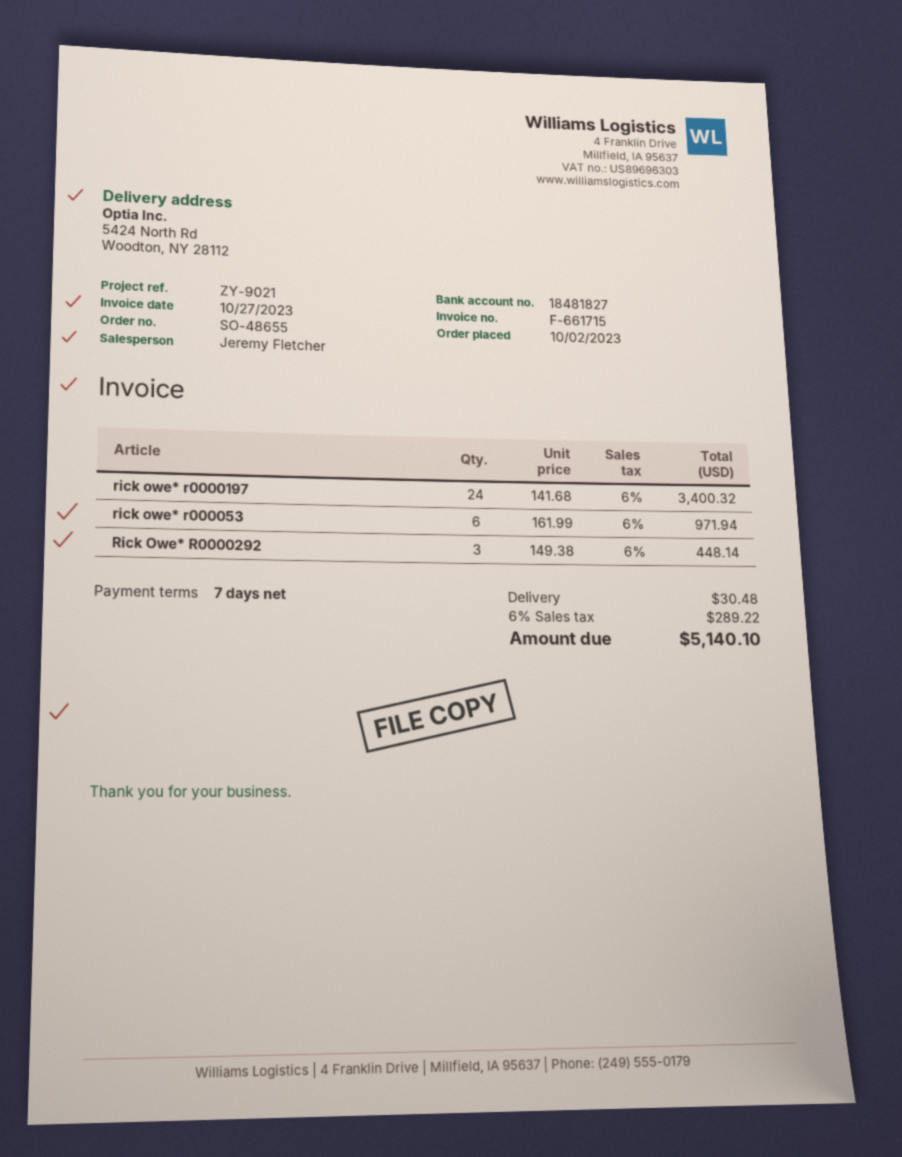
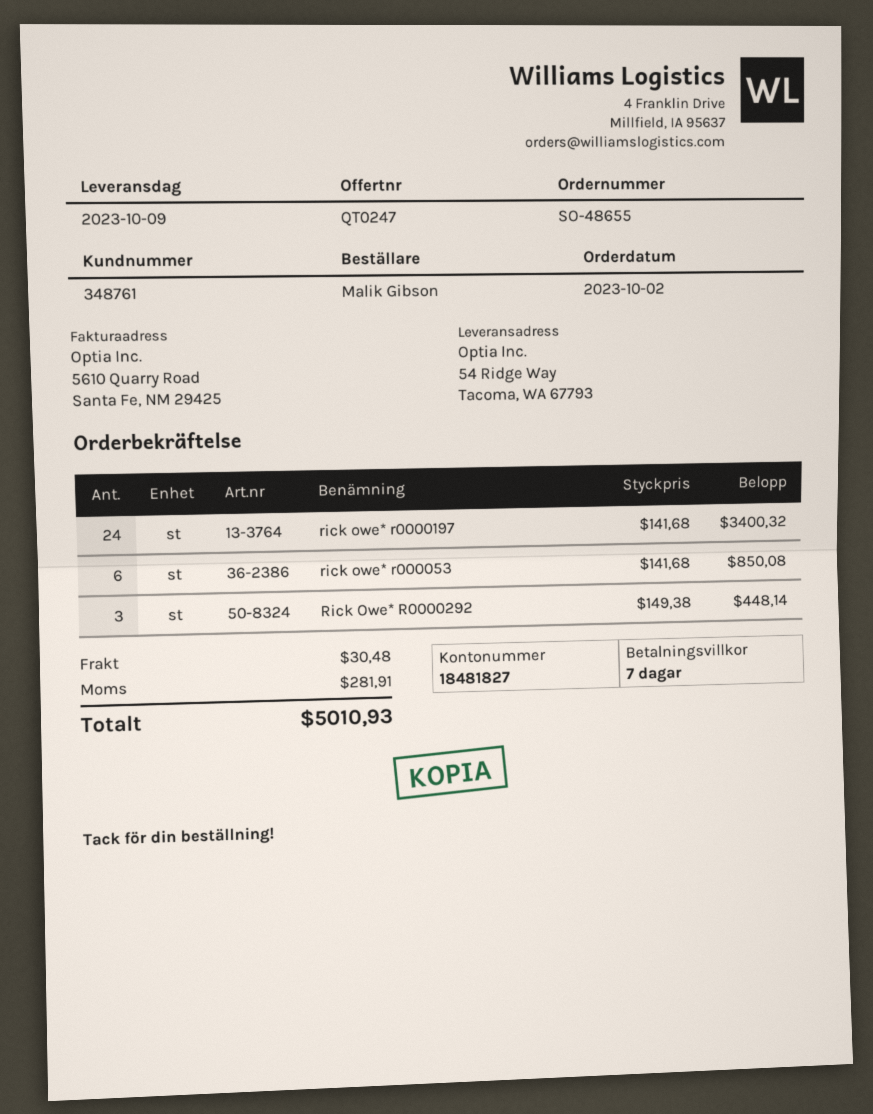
ship to: 5424 North Rd, Woodton, NY 28112 -> 54 Ridge Way, Tacoma, WA 67793
rick owe* r000053: 6 x 161.99 = 971.94 -> 6 x 141.68 = 850.08
tax: 289.22 -> 281.91
total: 5140.10 -> 5010.93

